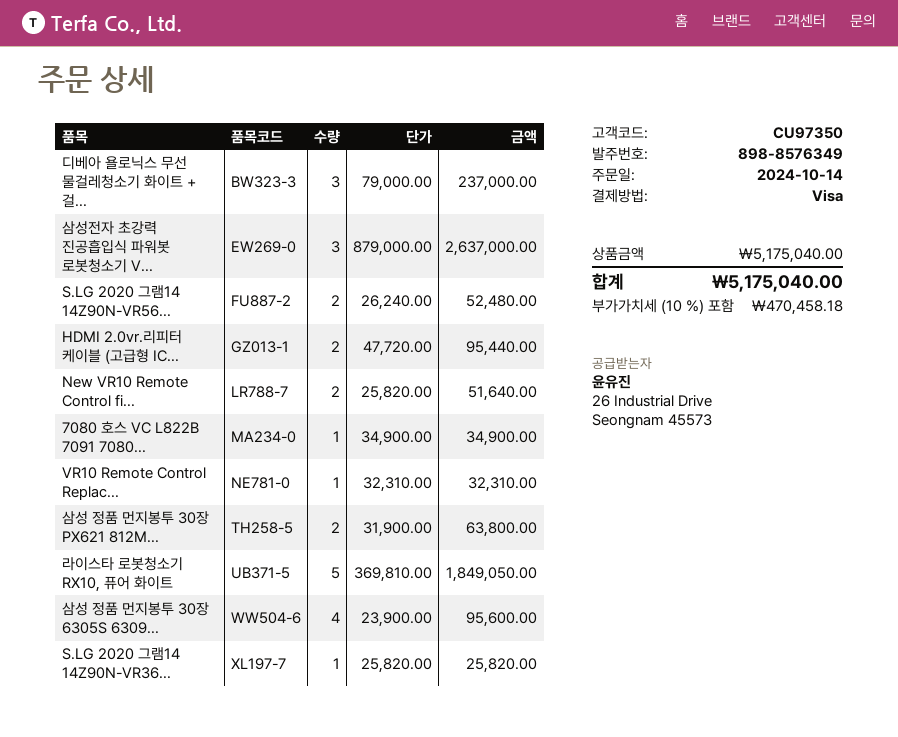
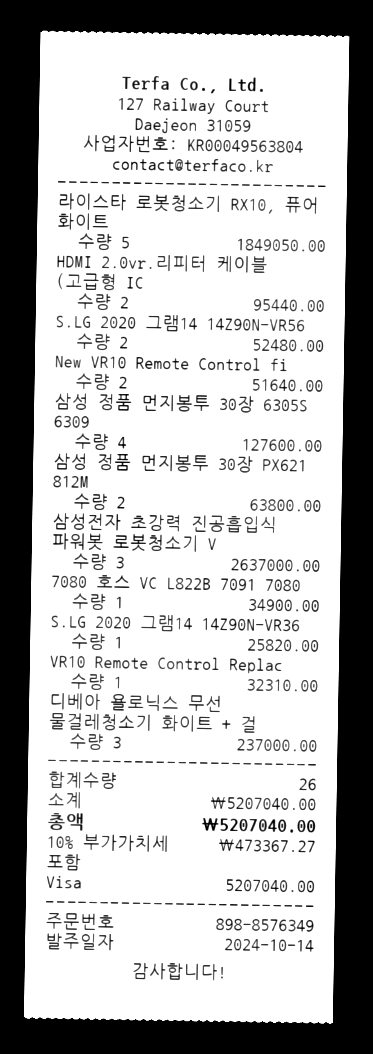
삼성 정품 먼지봉투 30장 6305S 6309...: 4 for 95600.00 -> 4 for 127600.00
subtotal: 5175040.00 -> 5207040.00
tax: 10% = 470458.18 -> 10% = 473367.27
total: 5175040.00 -> 5207040.00

